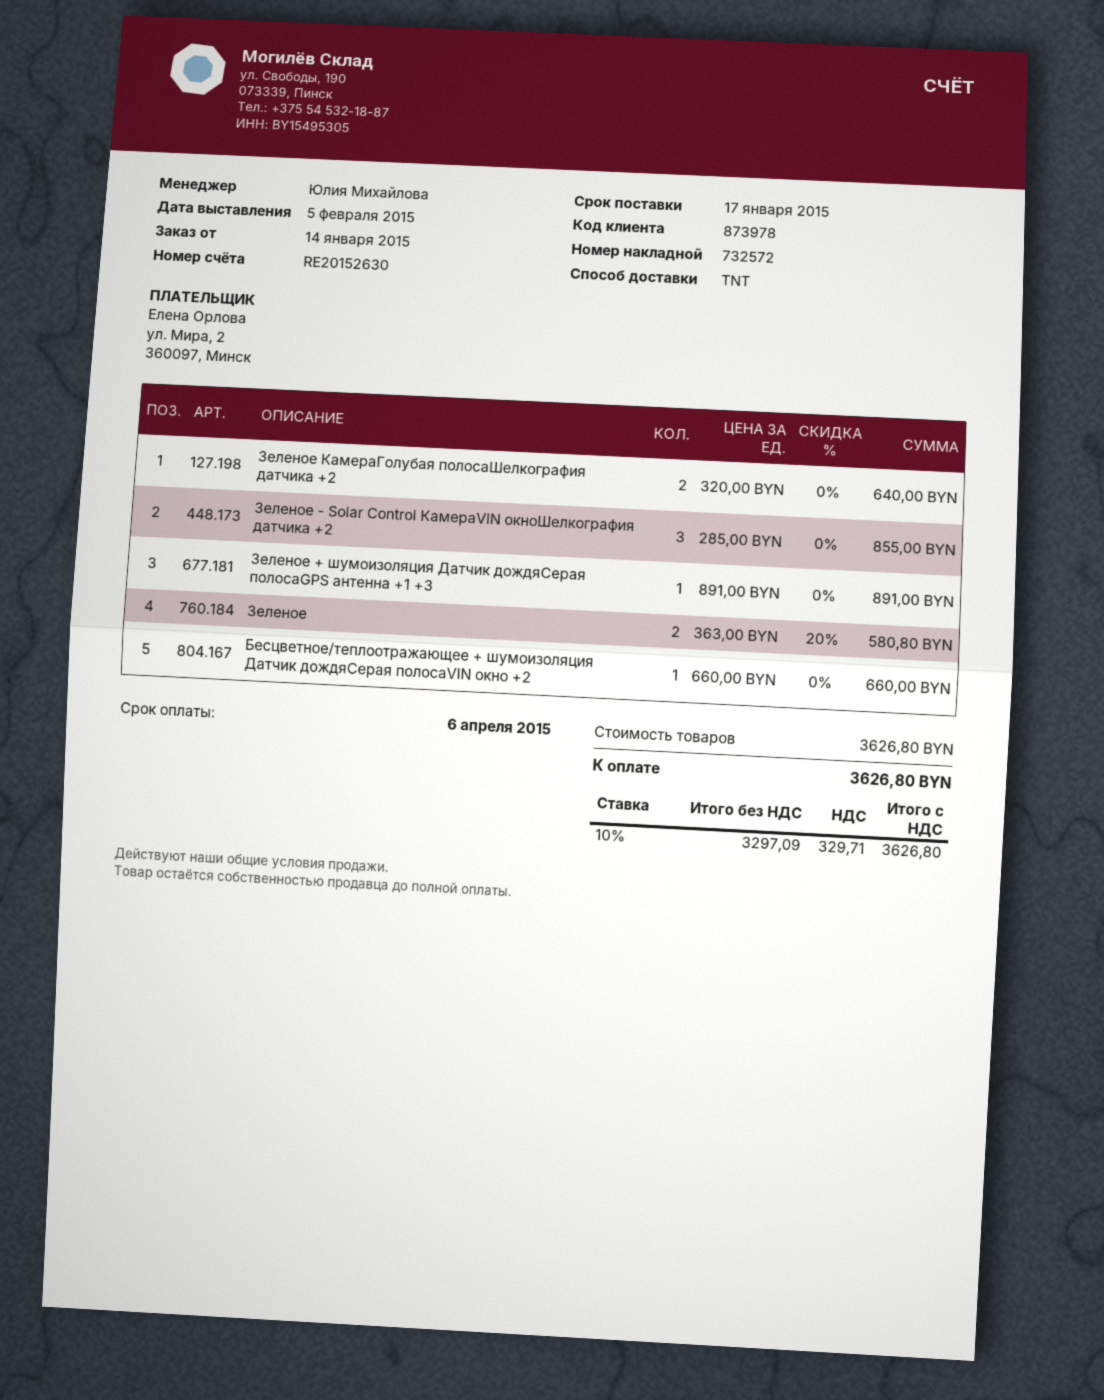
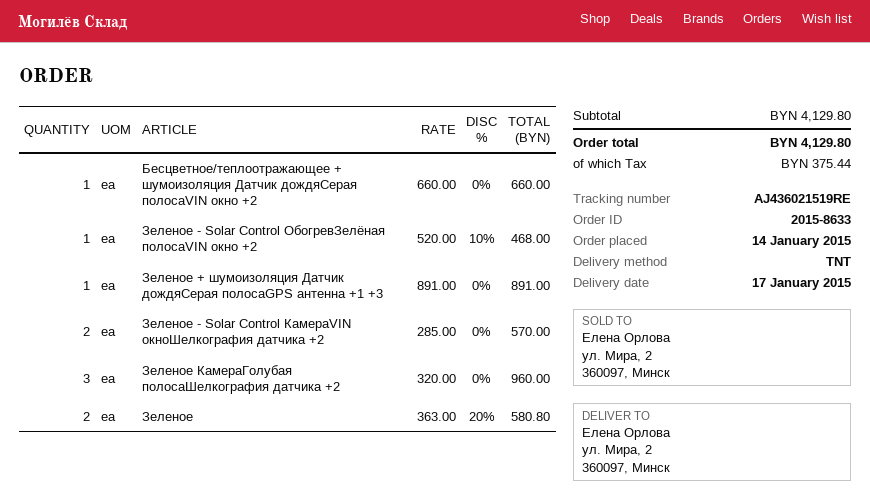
Зеленое КамераГолубая полосаШелкография датчика +2: 2 x 320.00 = 640.00 -> 3 x 320.00 = 960.00
Зеленое - Solar Control КамераVIN окноШелкография датчика +2: 3 x 285.00 = 855.00 -> 2 x 285.00 = 570.00
Зеленое - Solar Control ОбогревЗелёная полосаVIN окно +2: none -> 1 x 520.00 - 10% = 468.00
subtotal: 3626.80 -> 4129.80
tax: 329.71 -> 375.44
total: 3626.80 -> 4129.80

